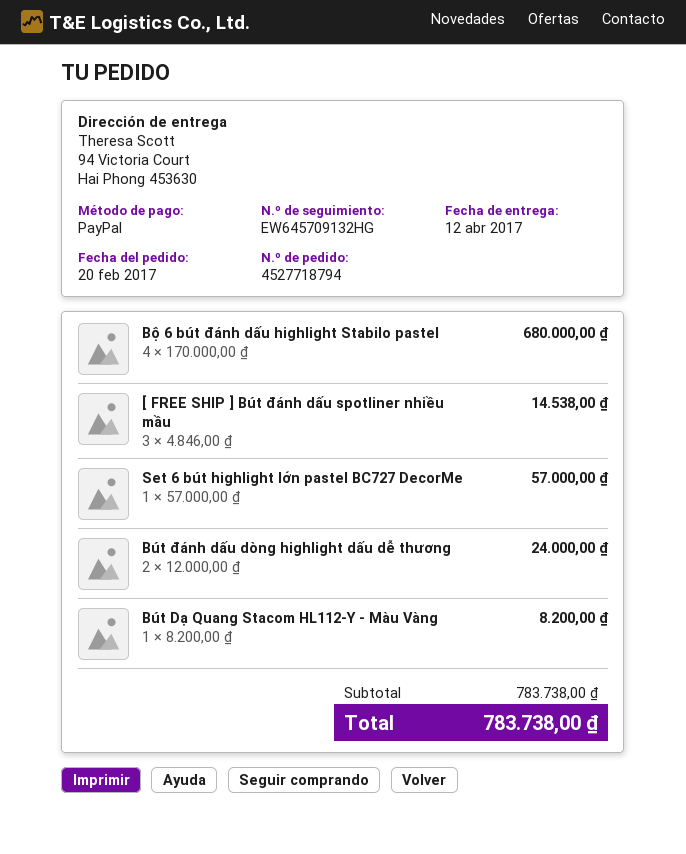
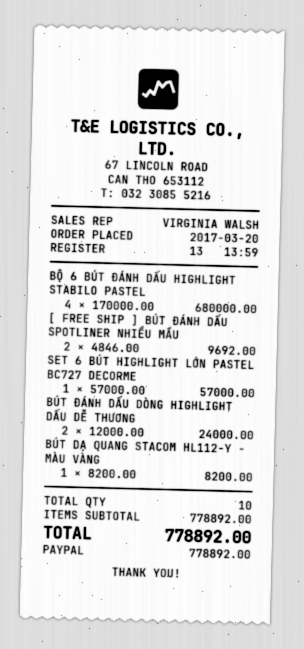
order date: 2017-02-20 -> 2017-03-20
[ FREE SHIP ] Bút đánh dấu spotliner nhiều mầu: 3 x 4846.00 = 14538.00 -> 2 x 4846.00 = 9692.00
subtotal: 783738.00 -> 778892.00
total: 783738.00 -> 778892.00

